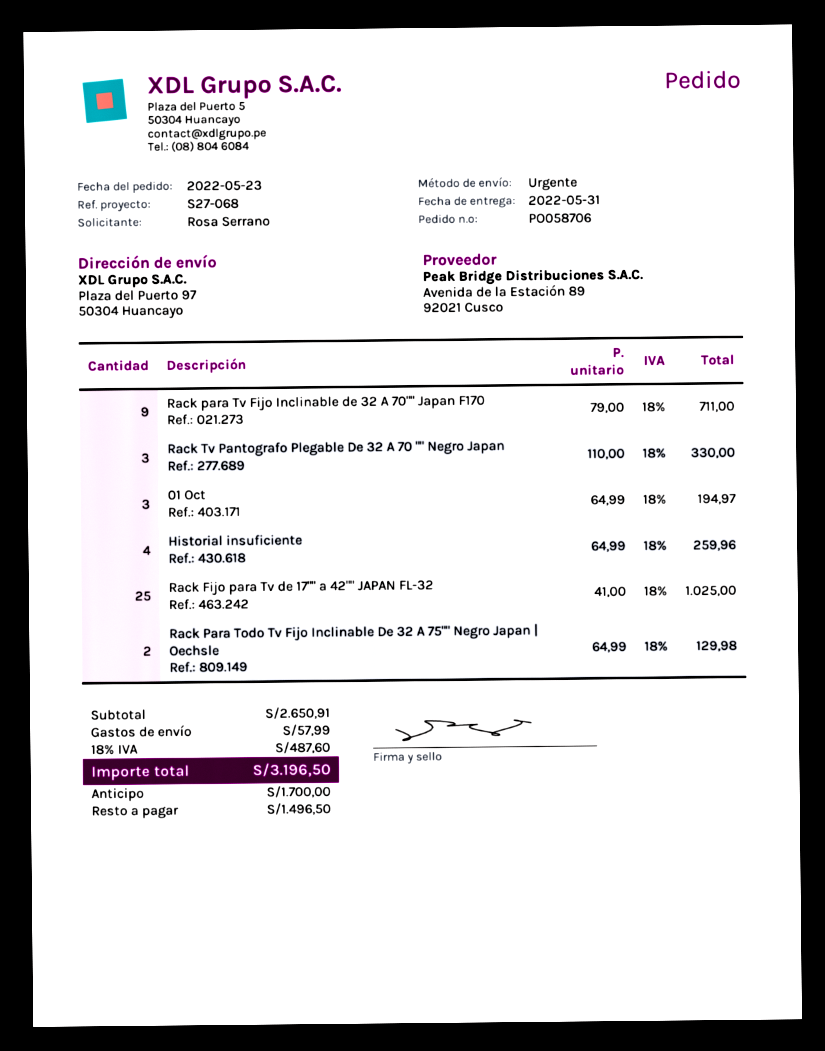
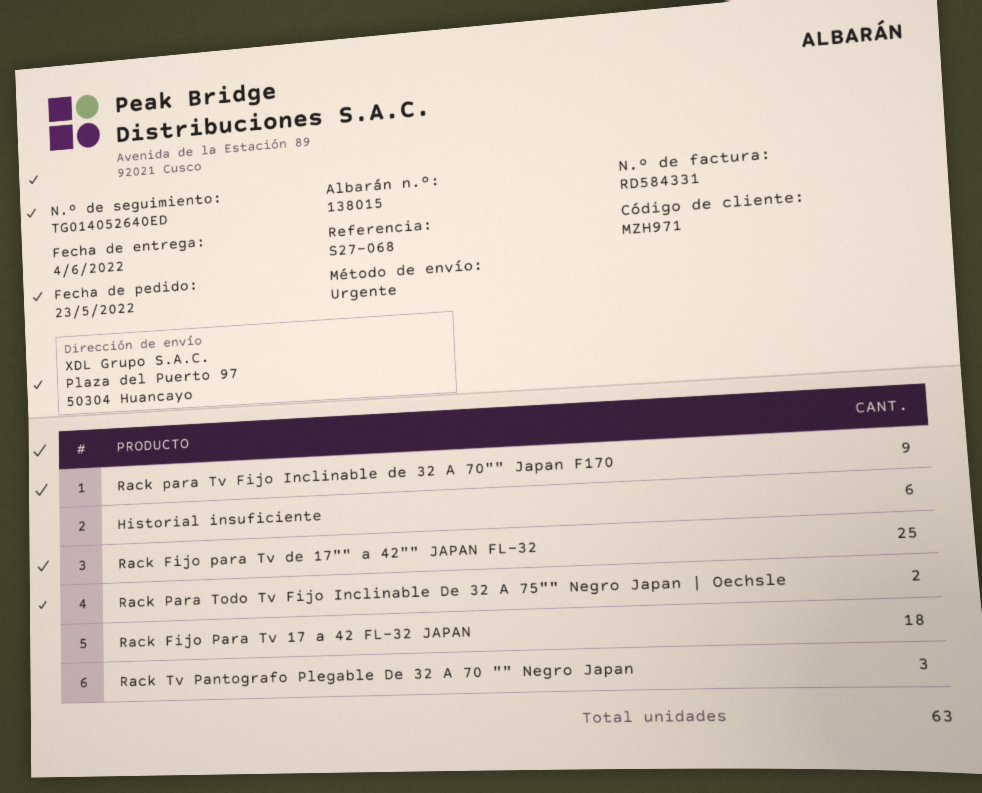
delivery date: 2022-05-31 -> 2022-06-04
01 Oct: 3 -> none
Historial insuficiente: 4 -> 6
Rack Fijo Para Tv 17 a 42 FL-32 JAPAN: none -> 18

